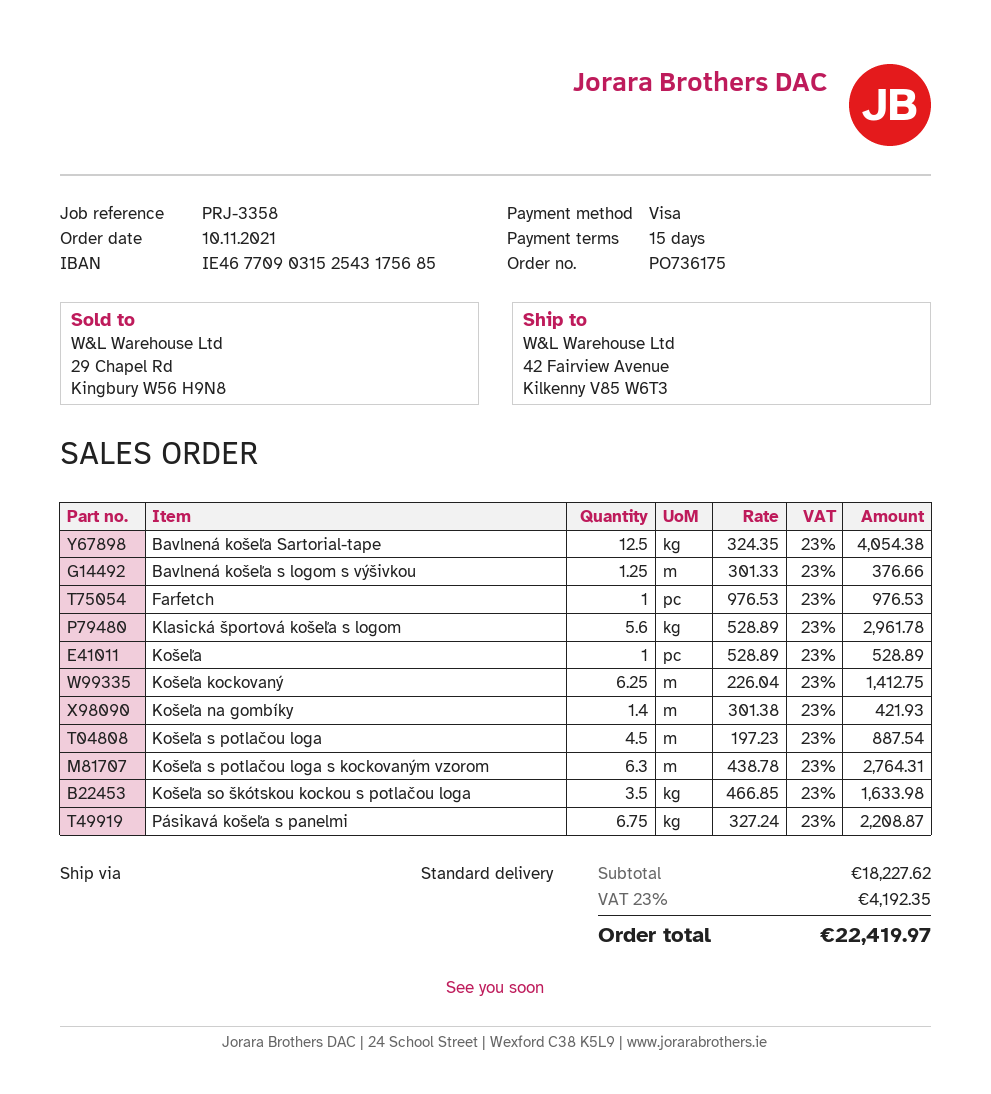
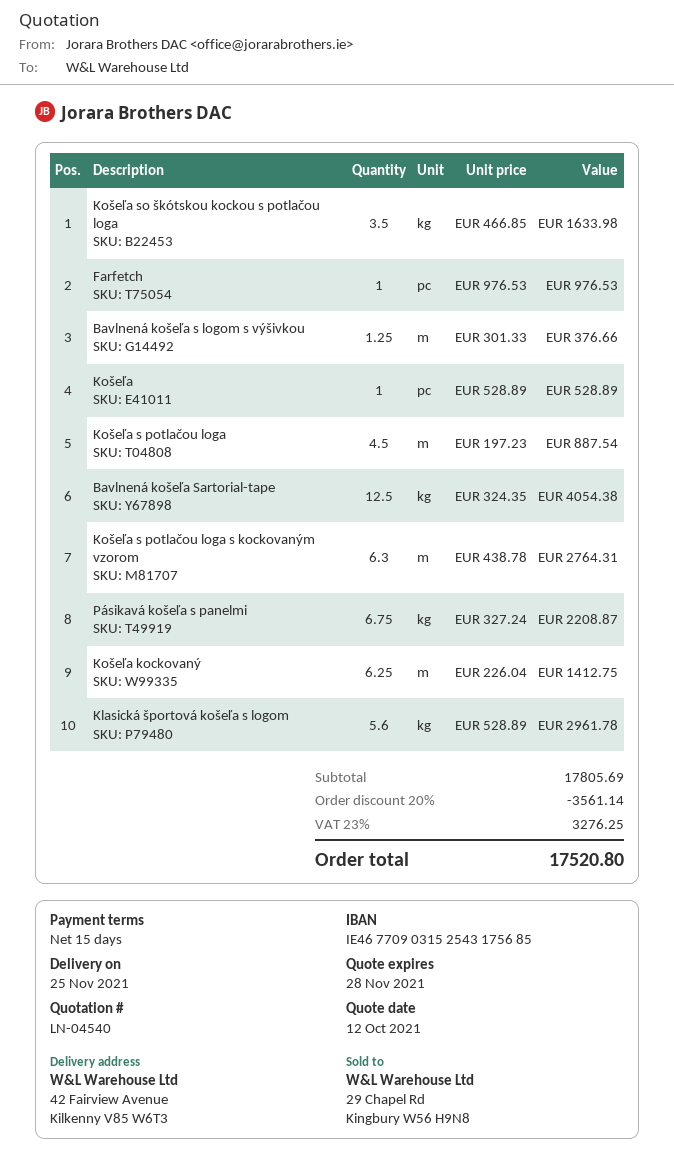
Košeľa na gombíky: 1.4 x 301.38 = 421.93 -> none
subtotal: 18227.62 -> 17805.69
discount: none -> 20% = 3561.14
tax: 23% = 4192.35 -> 23% = 3276.25
total: 22419.97 -> 17520.80

